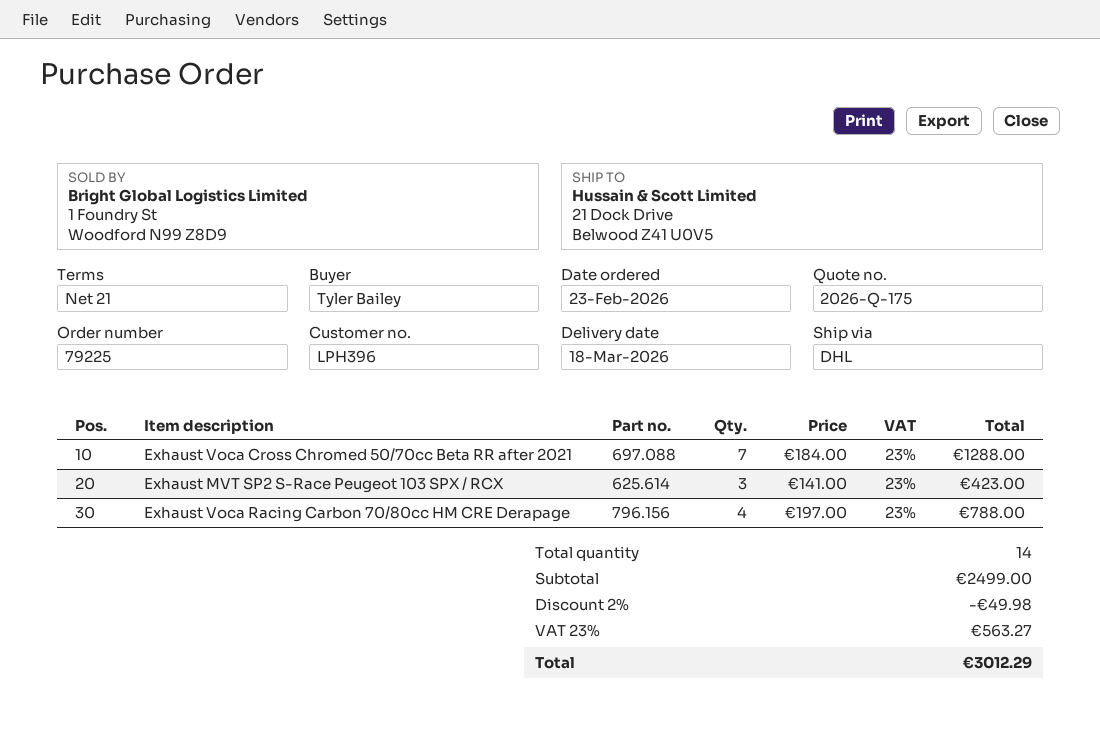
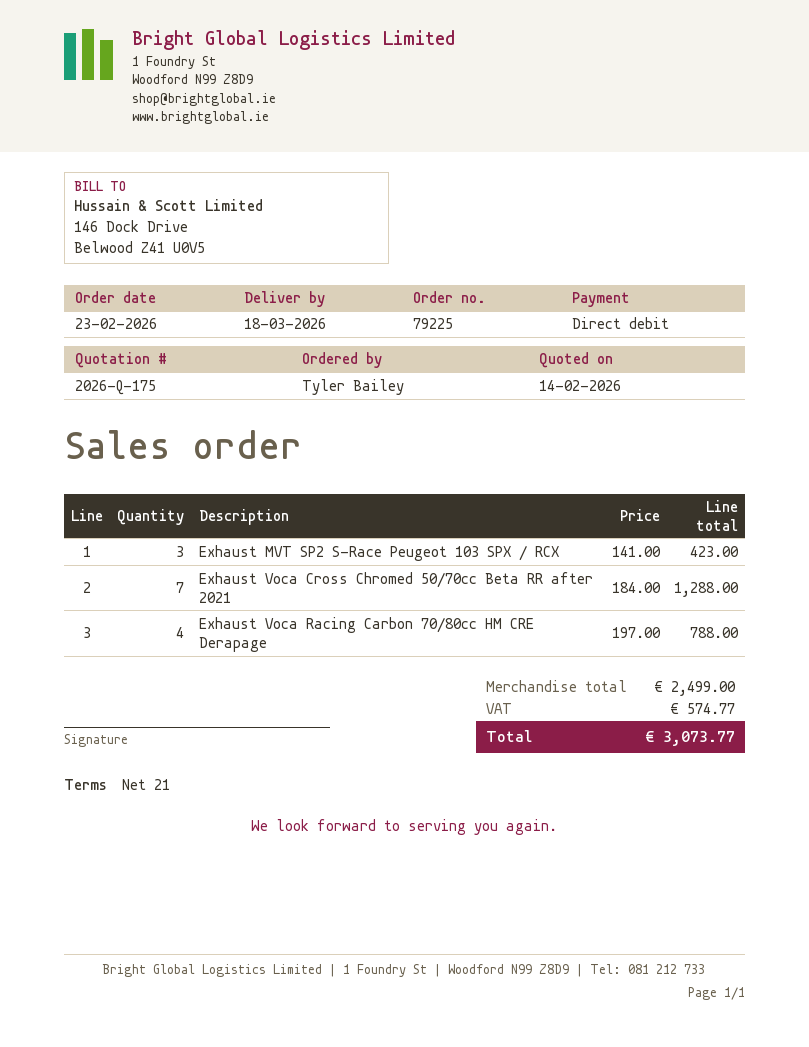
discount: 2% = 49.98 -> none
tax: 563.27 -> 574.77
total: 3012.29 -> 3073.77

